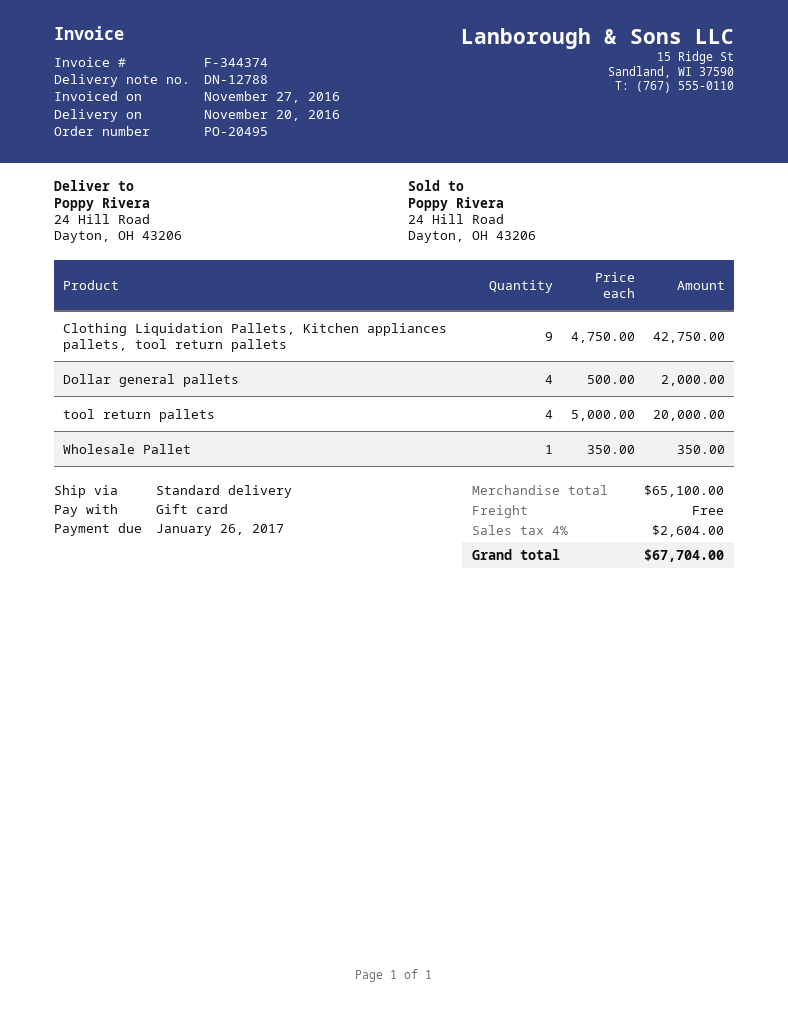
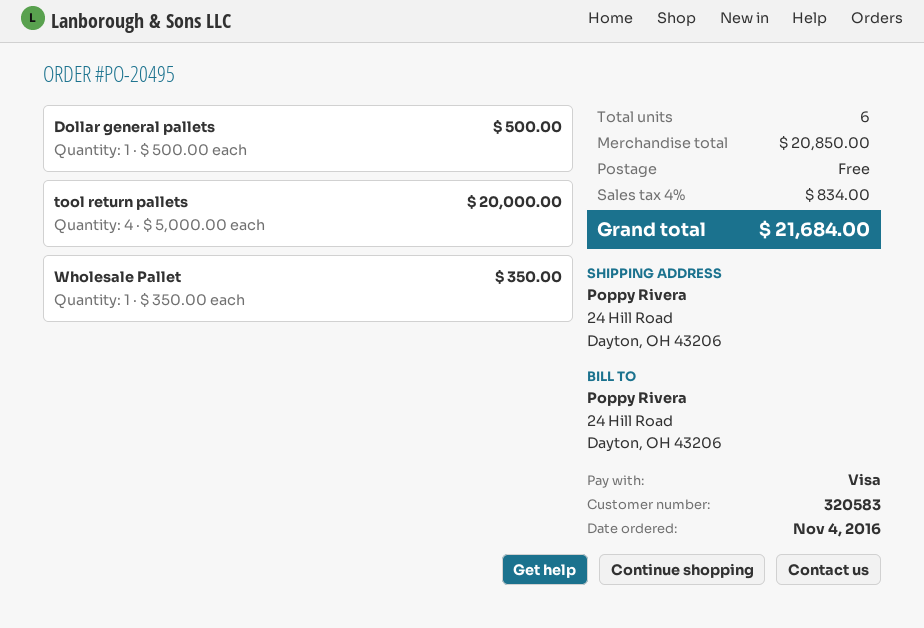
payment method: gift card -> Visa
Clothing Liquidation Pallets, Kitchen appliances pallets, tool return pallets: 9 x 4750.00 = 42750.00 -> none
Dollar general pallets: 4 x 500.00 = 2000.00 -> 1 x 500.00 = 500.00
subtotal: 65100.00 -> 20850.00
tax: 4% = 2604.00 -> 4% = 834.00
total: 67704.00 -> 21684.00

